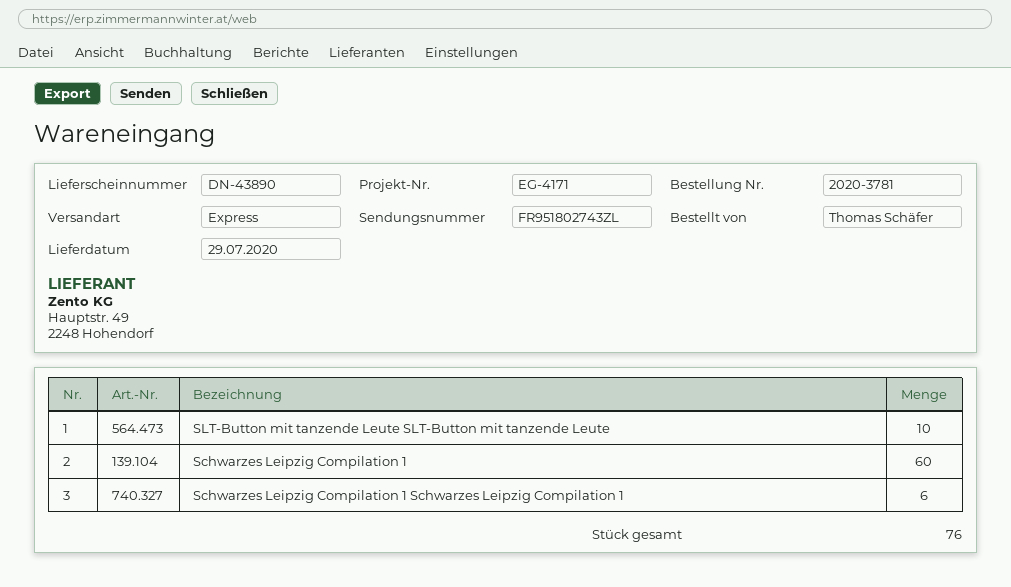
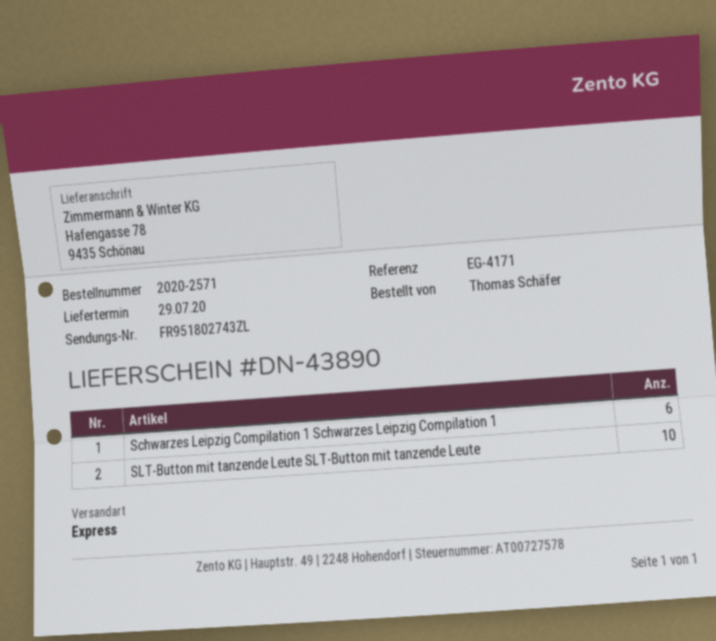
order number: 2020-3781 -> 2020-2571
Schwarzes Leipzig Compilation 1: 60 -> none

